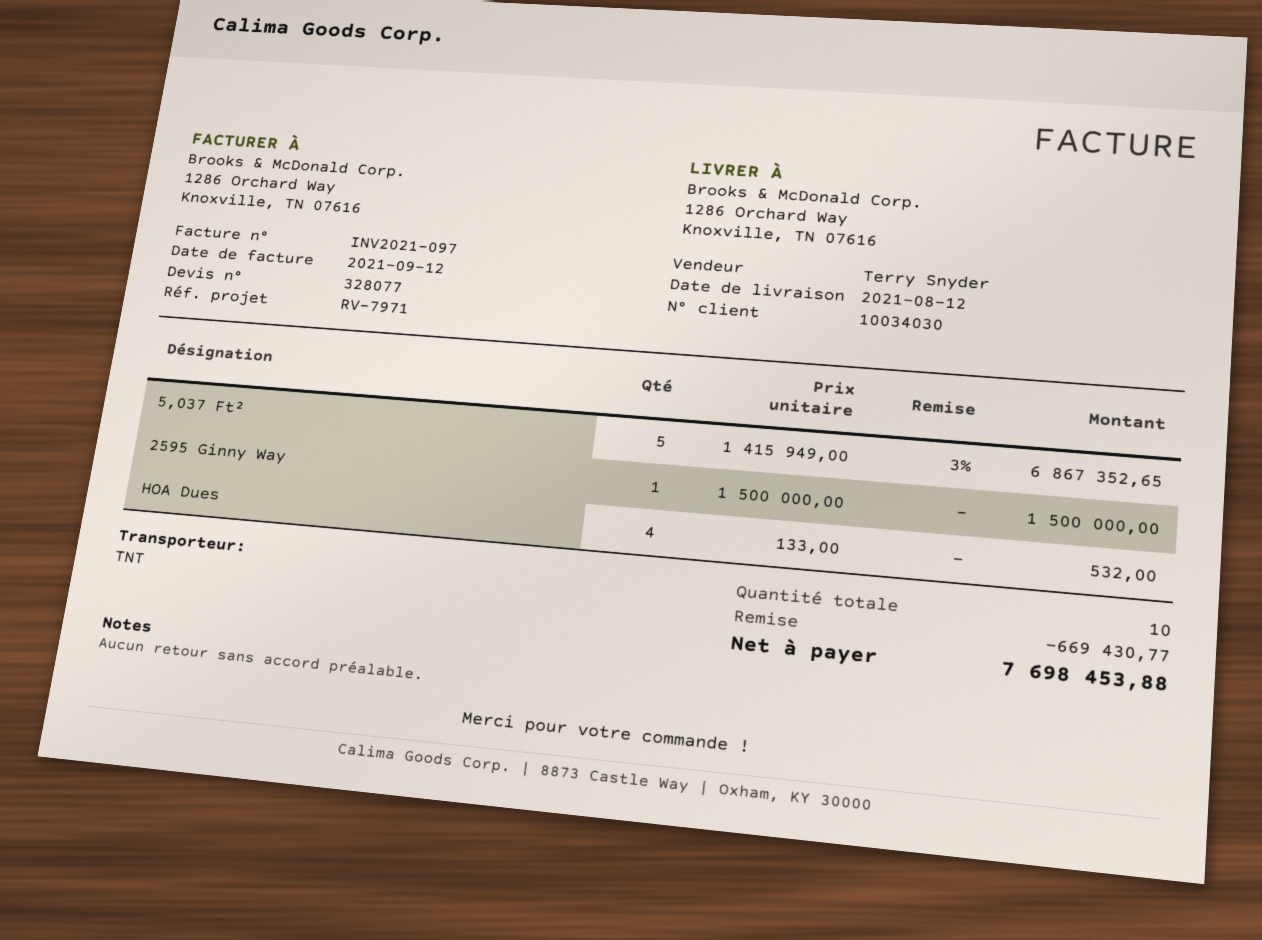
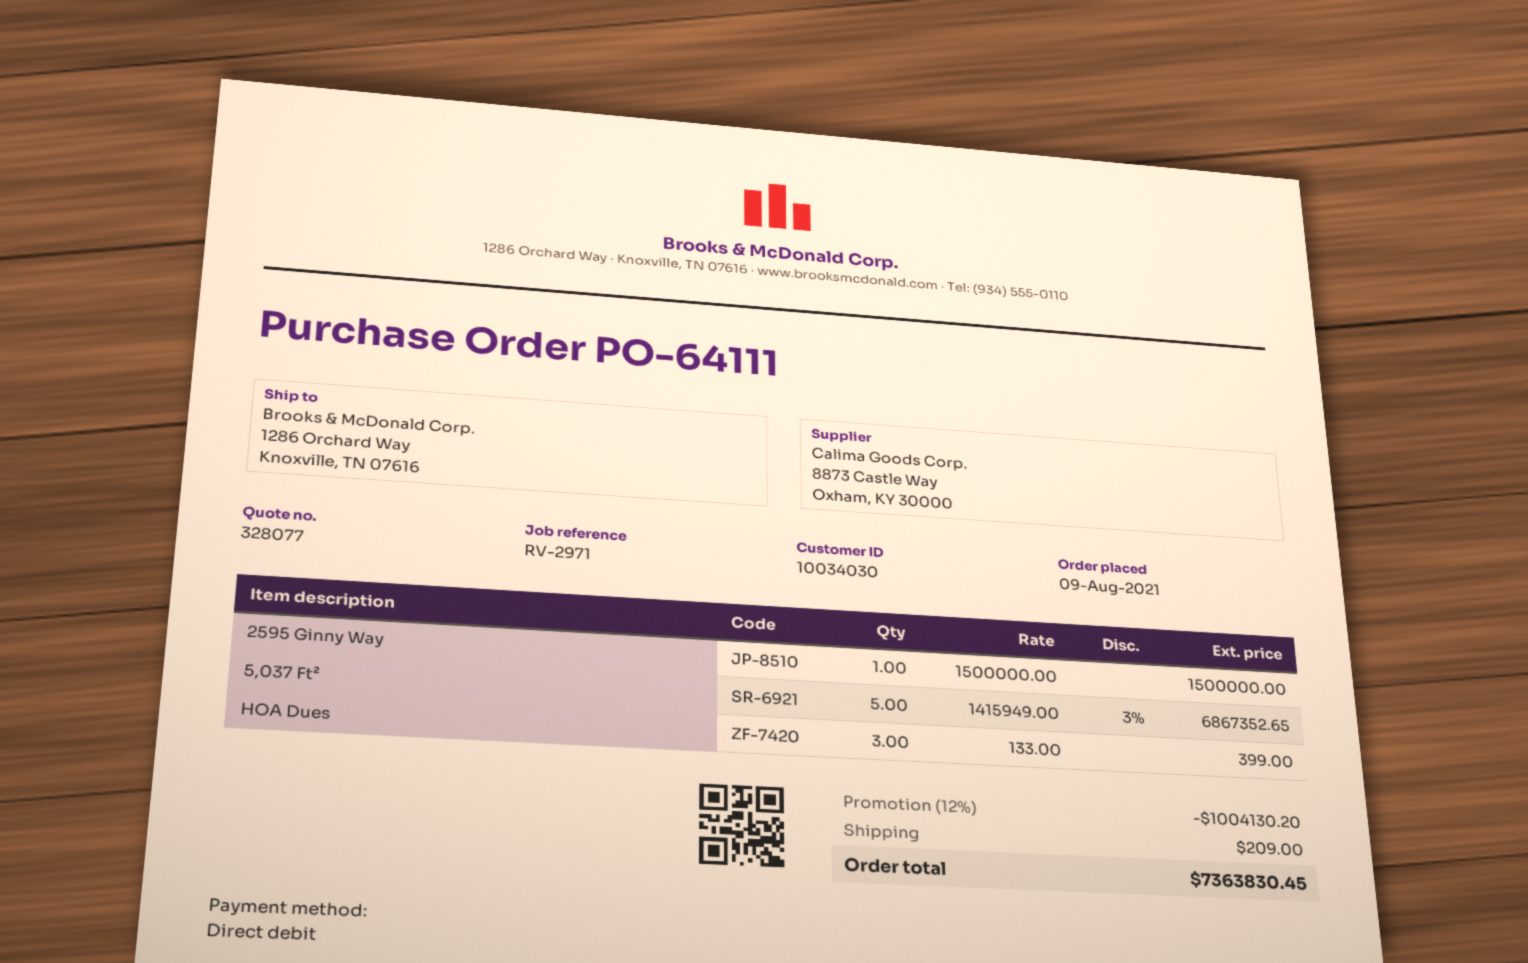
reference: RV-7971 -> RV-2971
HOA Dues: 4 x 133.00 = 532.00 -> 3 x 133.00 = 399.00
discount: 669430.77 -> 1004130.20
shipping: none -> 209.00
total: 7698453.88 -> 7363830.45

